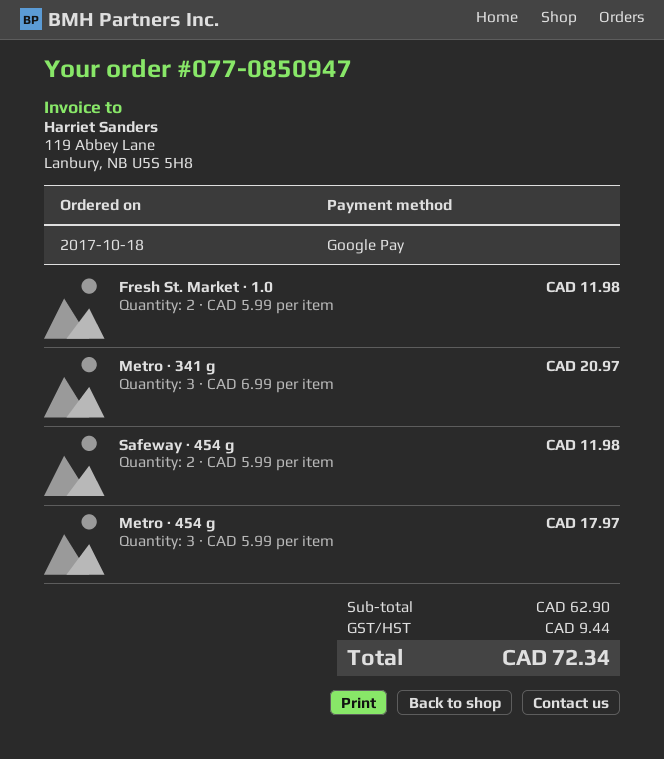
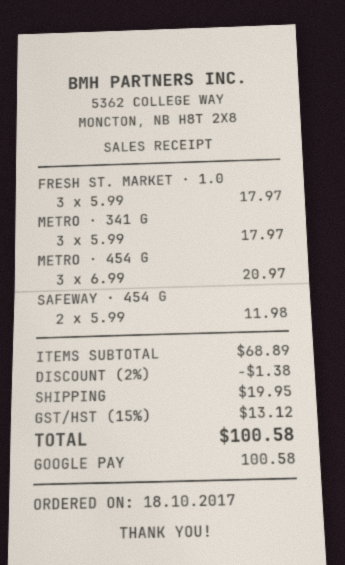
Fresh St. Market · 1.0: 2 x 5.99 = 11.98 -> 3 x 5.99 = 17.97
Metro · 341 g: 3 x 6.99 = 20.97 -> 3 x 5.99 = 17.97
Metro · 454 g: 3 x 5.99 = 17.97 -> 3 x 6.99 = 20.97
subtotal: 62.90 -> 68.89
discount: none -> 2% = 1.38
shipping: none -> 19.95
tax: 9.44 -> 13.12
total: 72.34 -> 100.58

